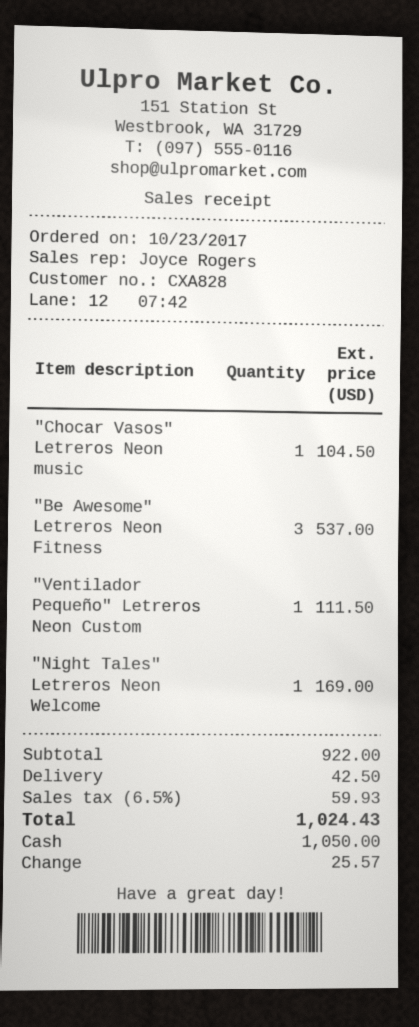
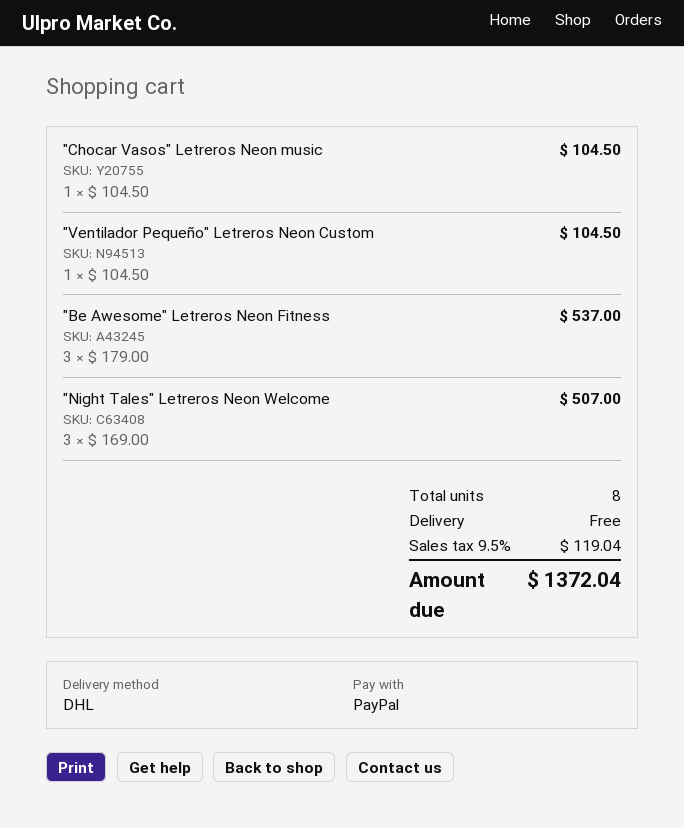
payment method: cash -> PayPal
"Ventilador Pequeño" Letreros Neon Custom: 1 for 111.50 -> 1 for 104.50
"Night Tales" Letreros Neon Welcome: 1 for 169.00 -> 3 for 507.00
shipping: 42.50 -> 0.00
tax: 6.5% = 59.93 -> 9.5% = 119.04
total: 1024.43 -> 1372.04

